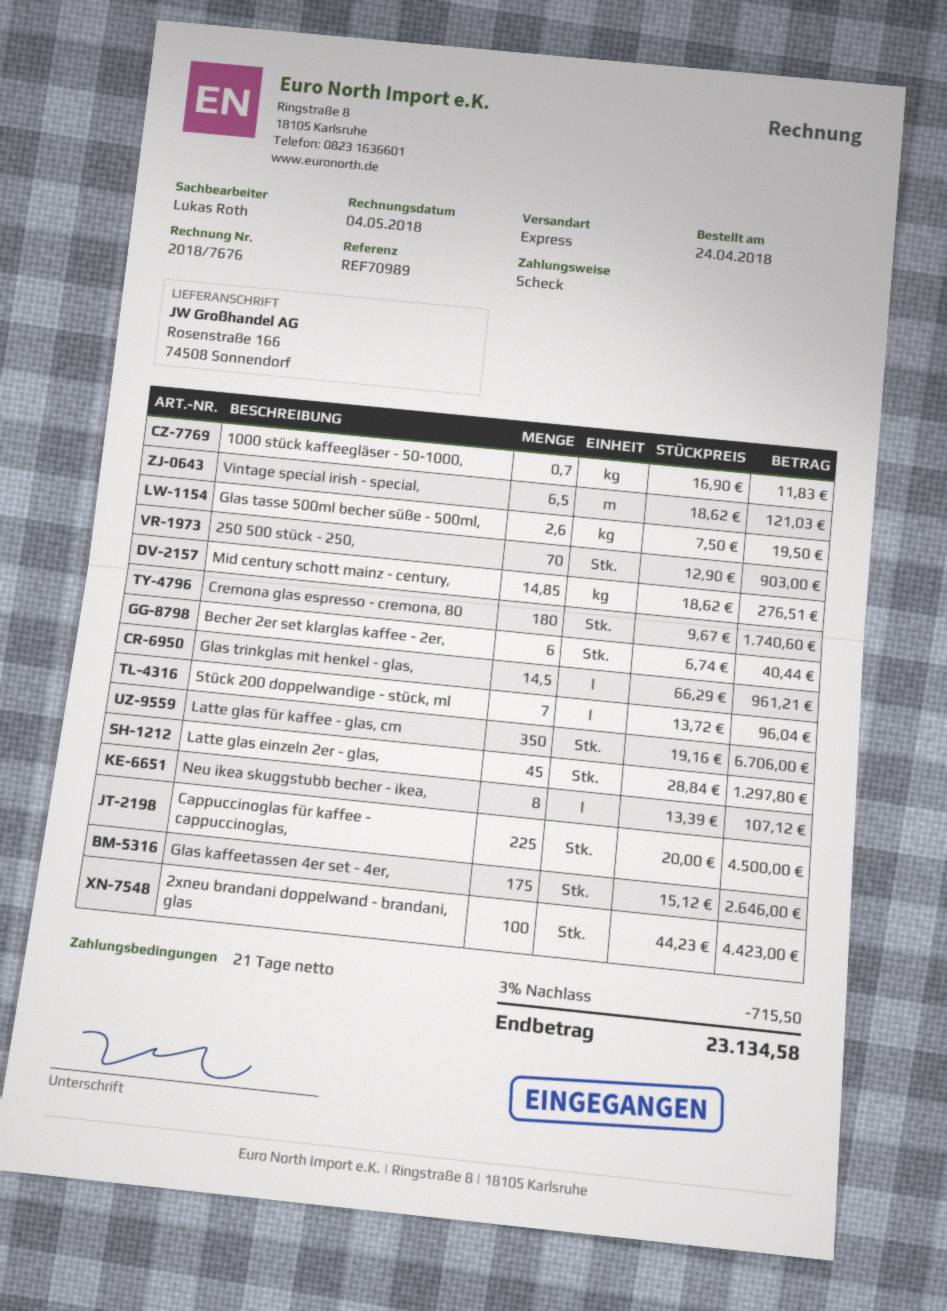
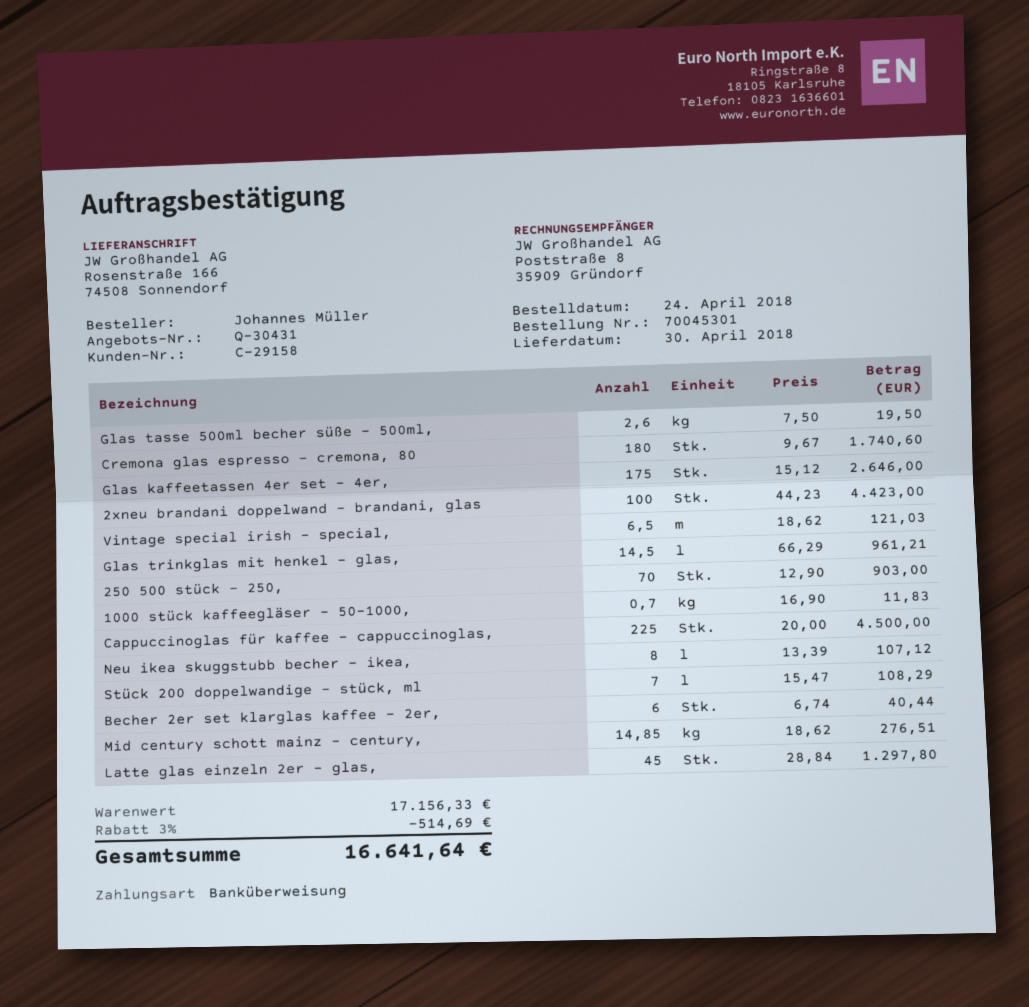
payment method: cheque -> bank transfer
Stück 200 doppelwandige - stück, ml: 7 x 13.72 = 96.04 -> 7 x 15.47 = 108.29
Latte glas für kaffee - glas, cm: 350 x 19.16 = 6706.00 -> none
discount: 3% = 715.50 -> 3% = 514.69
total: 23134.58 -> 16641.64

